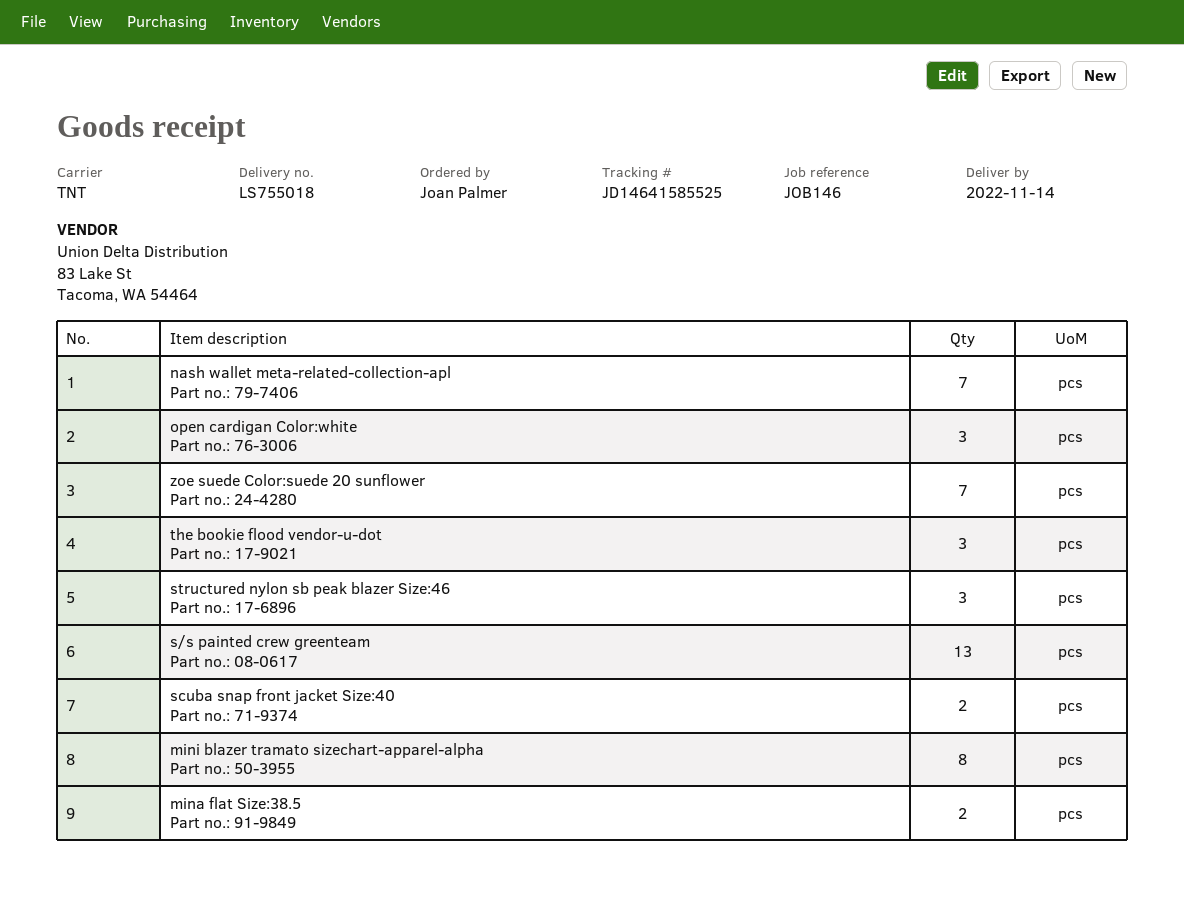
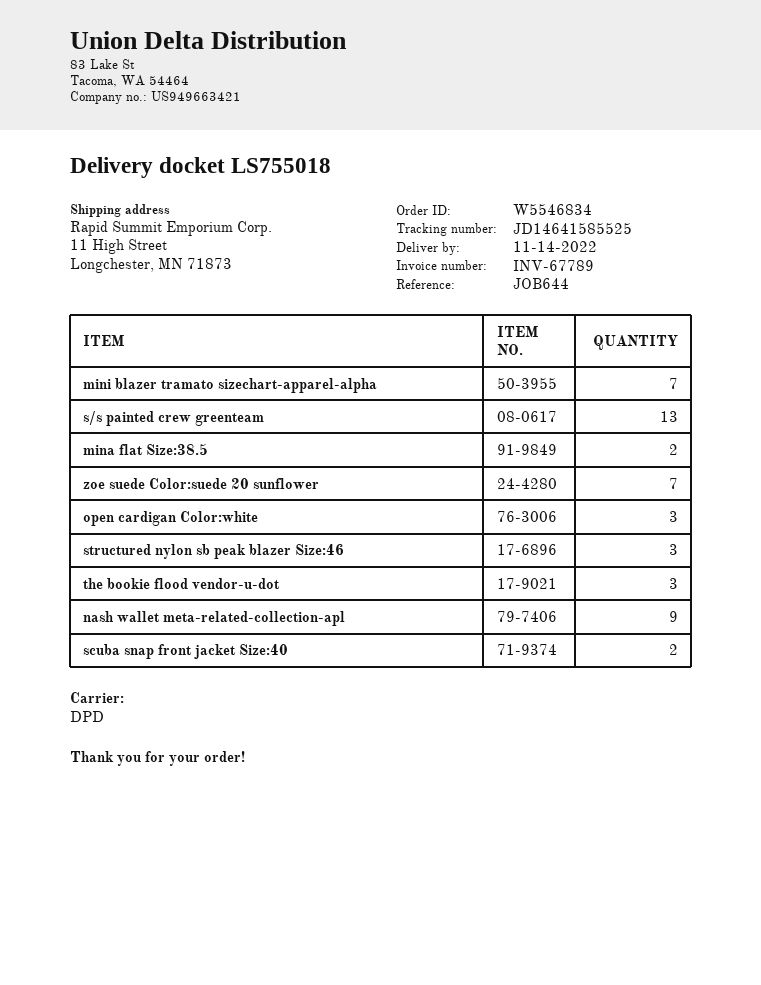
reference: JOB146 -> JOB644
shipping method: TNT -> DPD
nash wallet meta-related-collection-apl: 7 -> 9
mini blazer tramato sizechart-apparel-alpha: 8 -> 7

